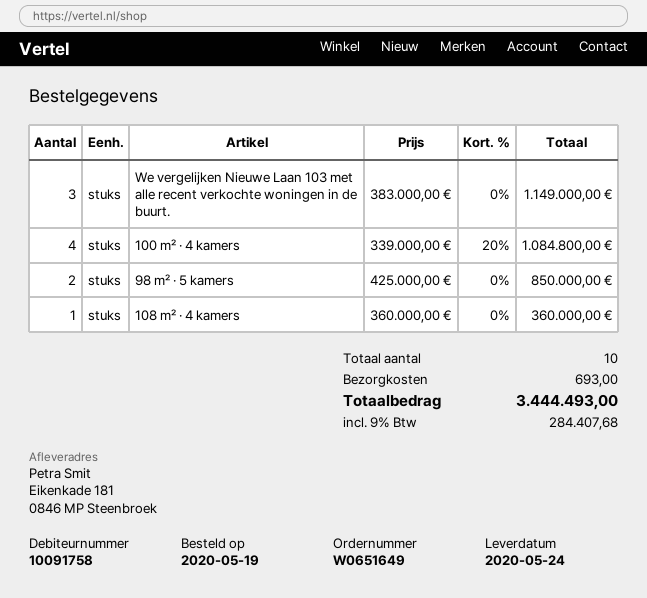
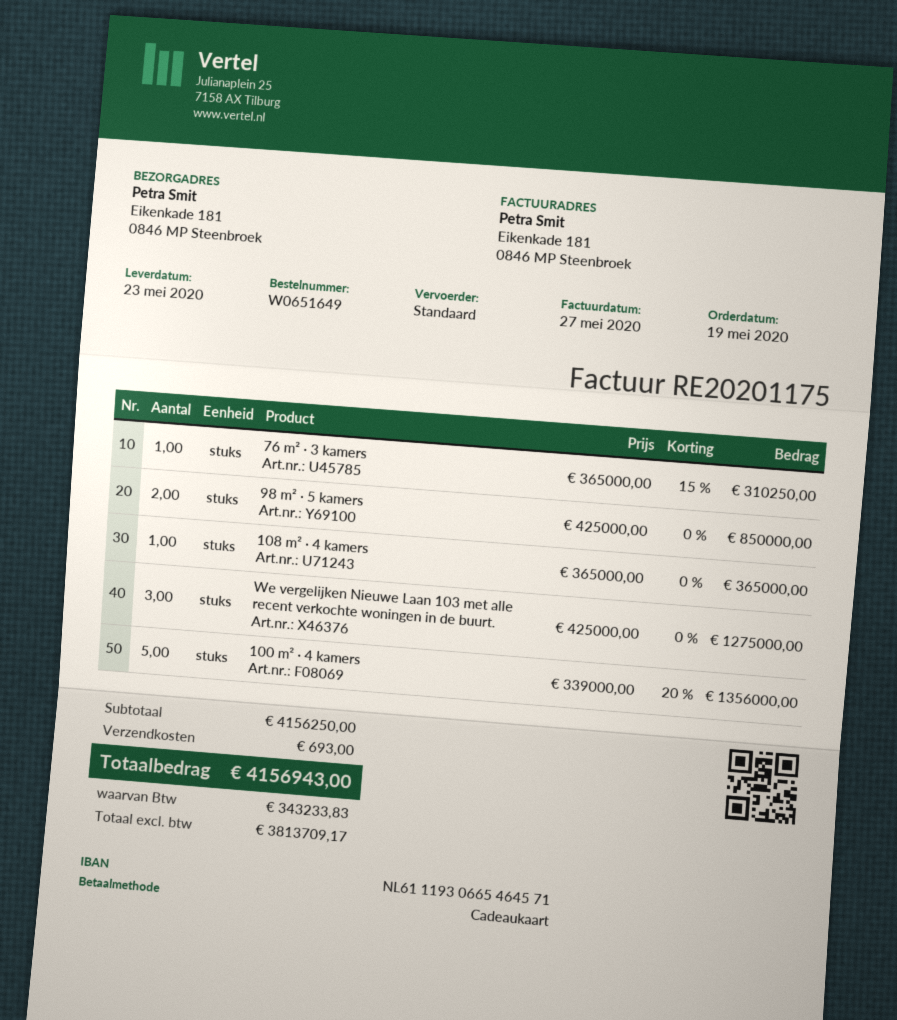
delivery date: 2020-05-24 -> 2020-05-23
We vergelijken Nieuwe Laan 103 met alle recent verkochte woningen in de buurt.: 3 x 383000.00 = 1149000.00 -> 3 x 425000.00 = 1275000.00
100 m² · 4 kamers: 4 x 339000.00 - 20% = 1084800.00 -> 5 x 339000.00 - 20% = 1356000.00
108 m² · 4 kamers: 1 x 360000.00 = 360000.00 -> 1 x 365000.00 = 365000.00
76 m² · 3 kamers: none -> 1 x 365000.00 - 15% = 310250.00
tax: 284407.68 -> 343233.83
total: 3444493.00 -> 4156943.00

